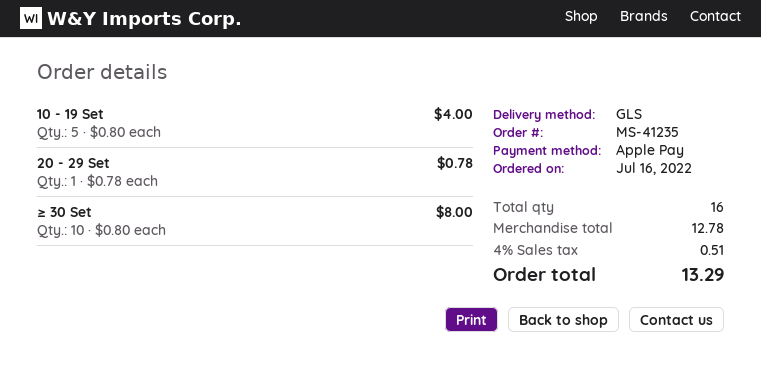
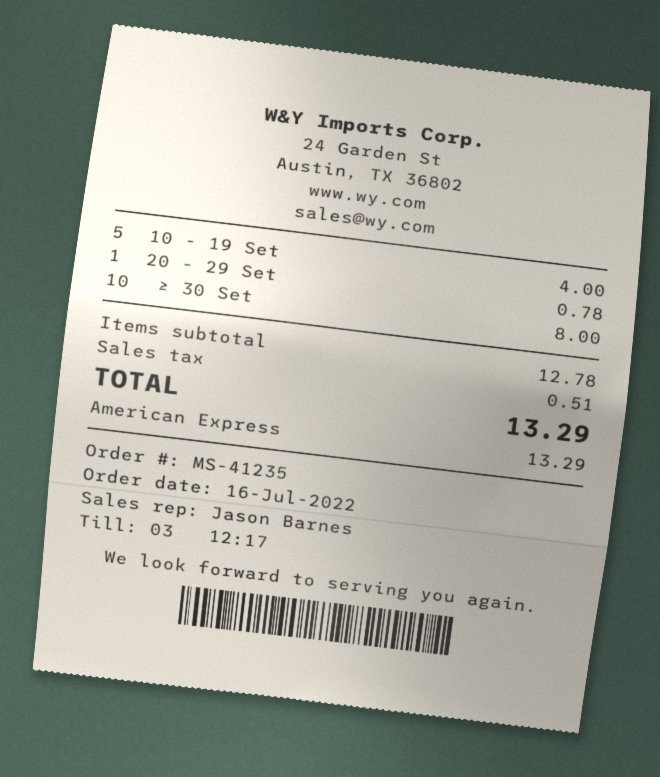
payment method: Apple Pay -> American Express

